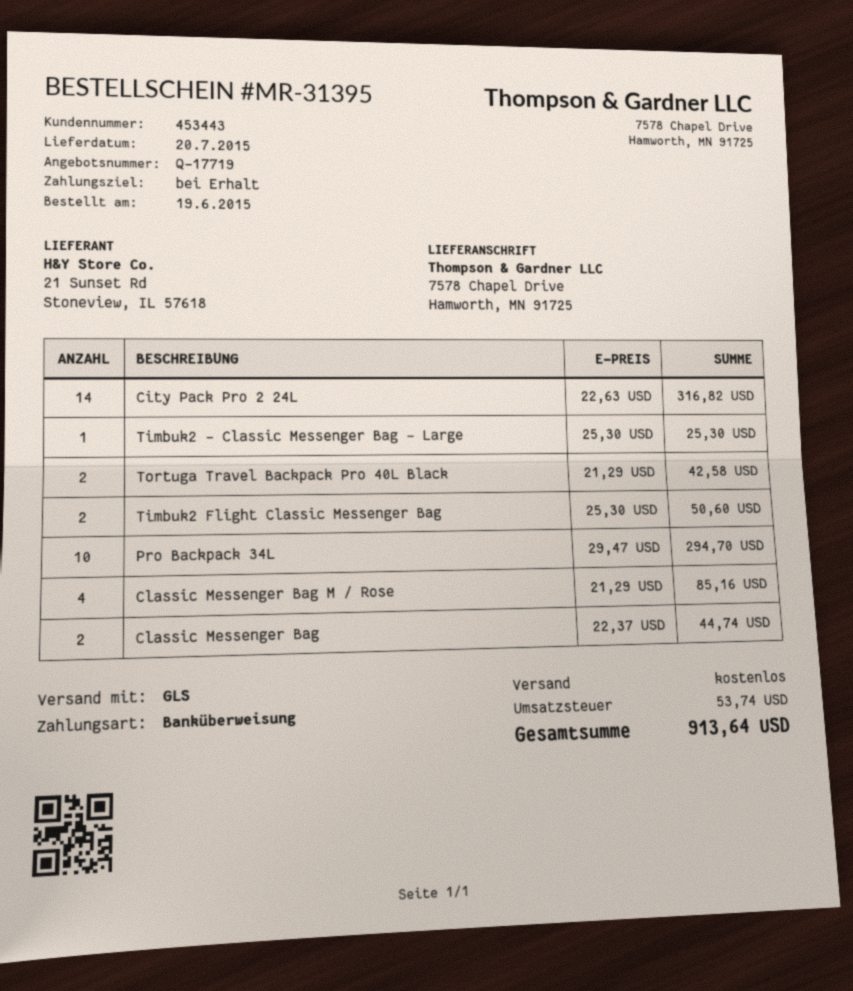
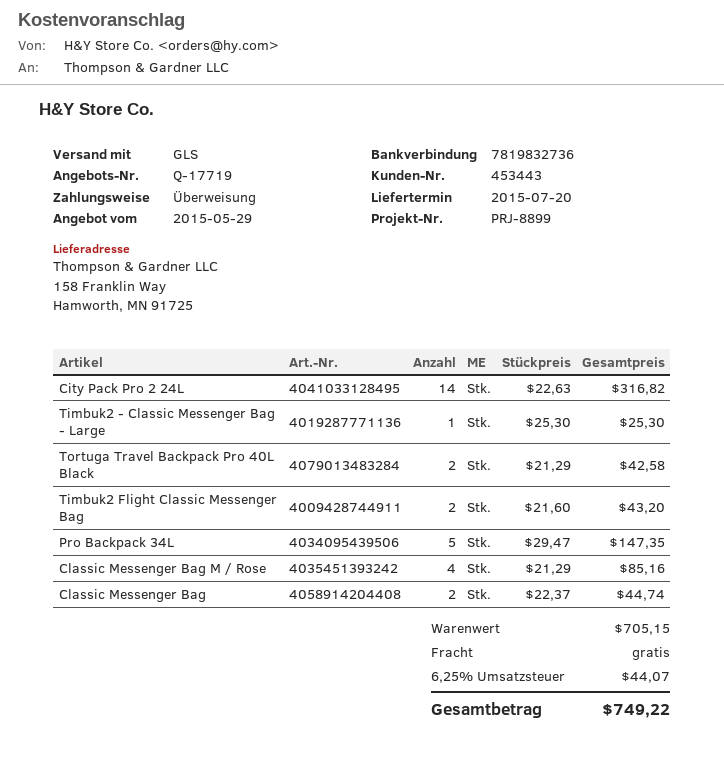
ship to: 7578 Chapel Drive, Hamworth, MN 91725 -> 158 Franklin Way, Hamworth, MN 91725
Timbuk2 Flight Classic Messenger Bag: 2 x 25.30 = 50.60 -> 2 x 21.60 = 43.20
Pro Backpack 34L: 10 x 29.47 = 294.70 -> 5 x 29.47 = 147.35
tax: 53.74 -> 44.07
total: 913.64 -> 749.22

